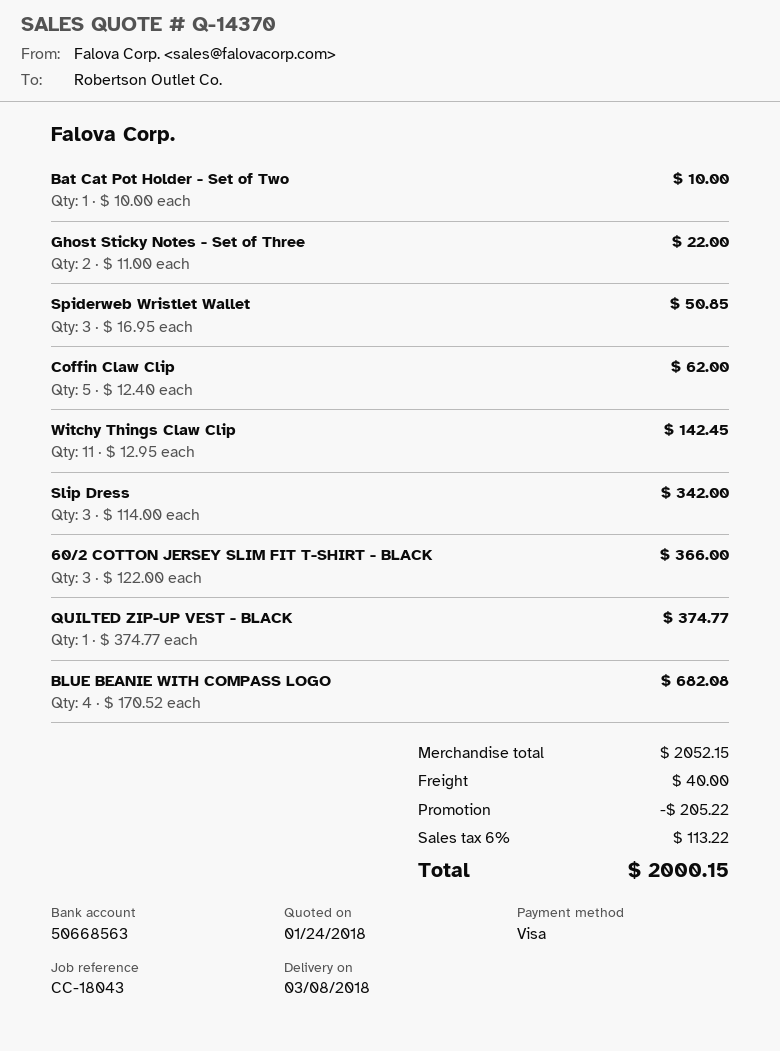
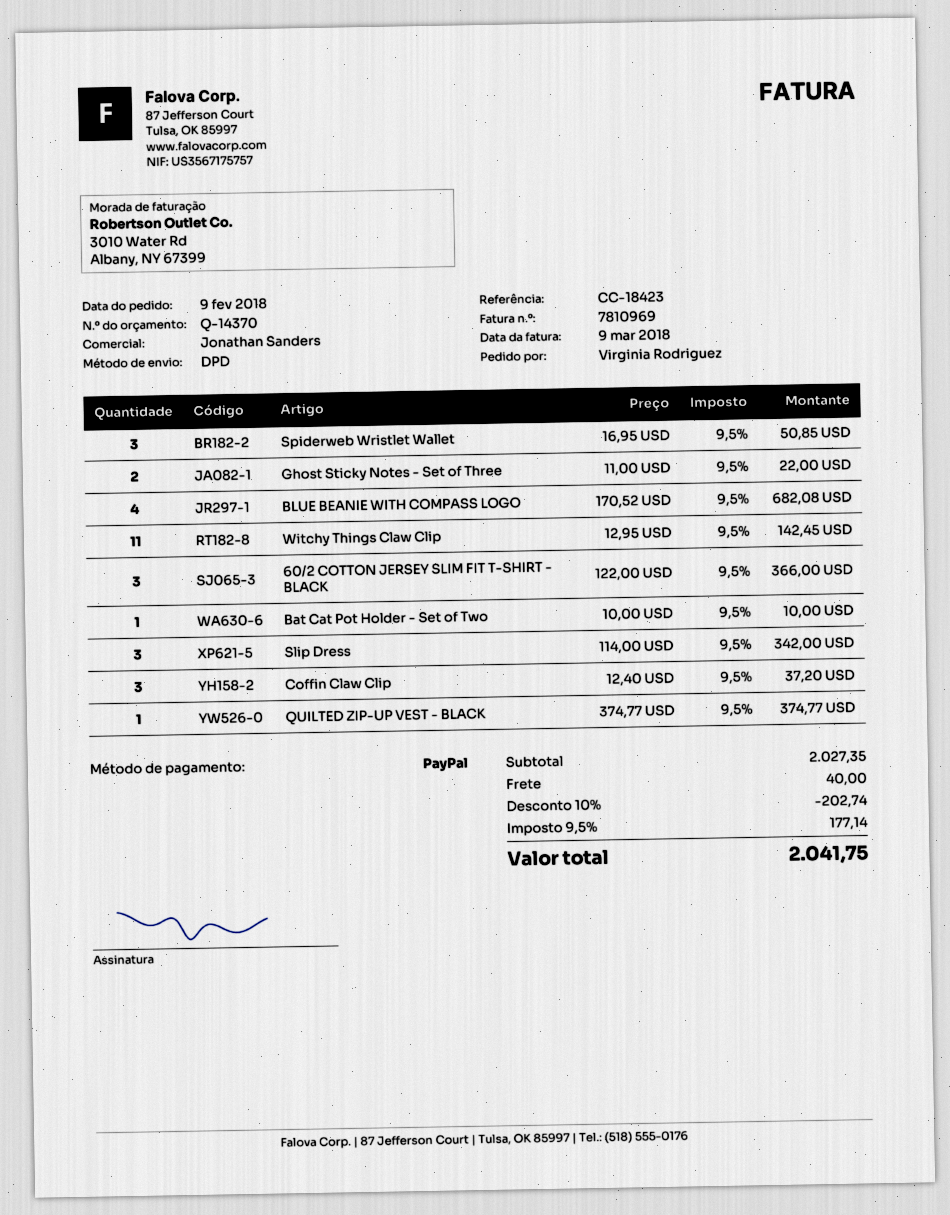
reference: CC-18043 -> CC-18423
payment method: Visa -> PayPal
Coffin Claw Clip: 5 x 12.40 = 62.00 -> 3 x 12.40 = 37.20
subtotal: 2052.15 -> 2027.35
discount: 205.22 -> 202.74
tax: 6% = 113.22 -> 9.5% = 177.14
total: 2000.15 -> 2041.75

